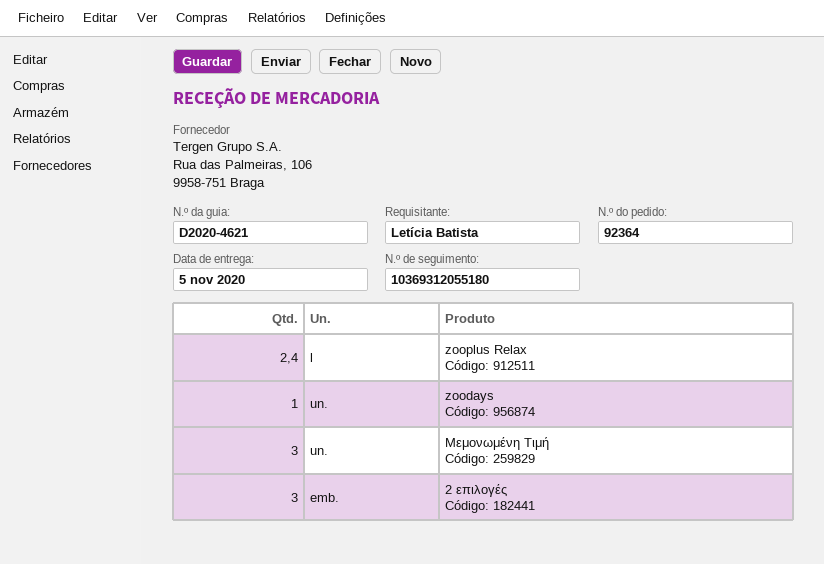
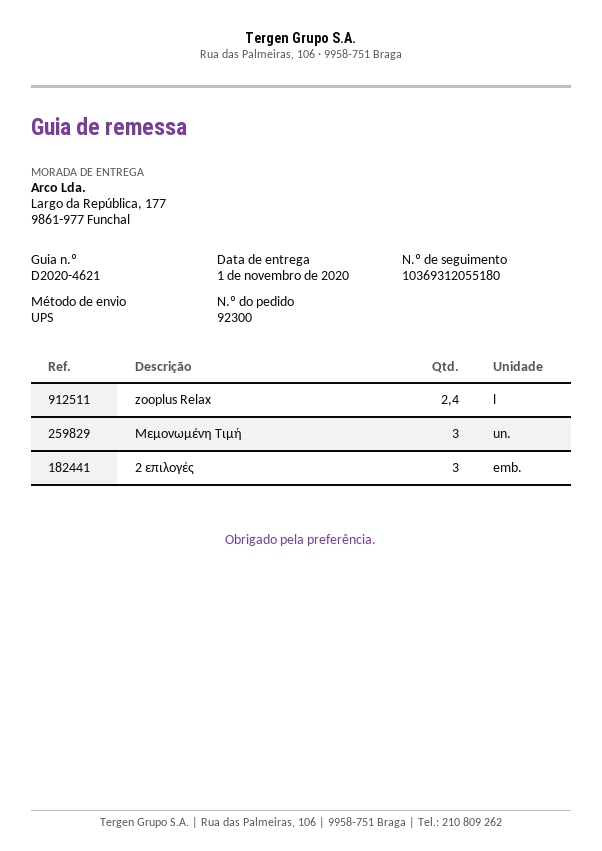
order number: 92364 -> 92300
delivery date: 2020-11-05 -> 2020-11-01
zoodays: 1 -> none

